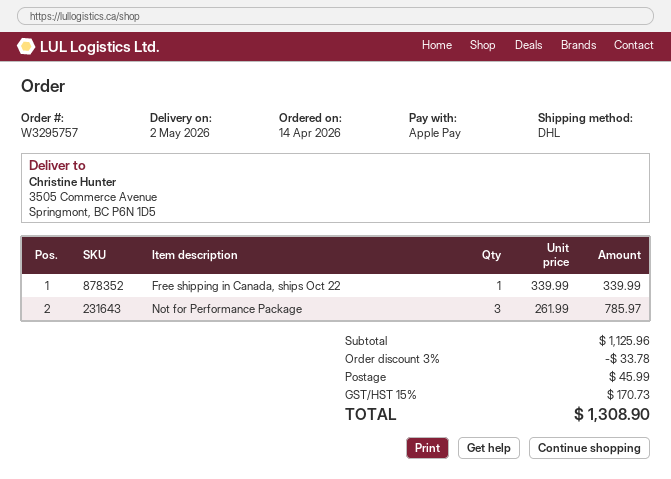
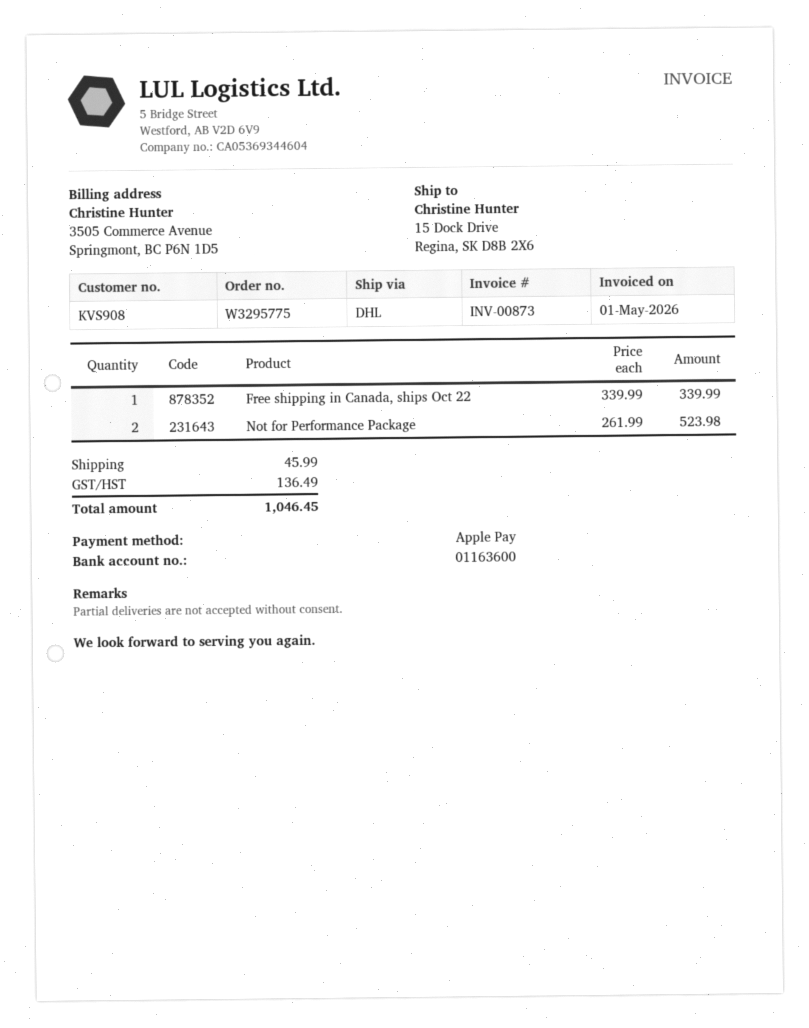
order number: W3295757 -> W3295775
ship to: 3505 Commerce Avenue, Springmont, BC P6N 1D5 -> 15 Dock Drive, Regina, SK D8B 2X6
Not for Performance Package: 3 x 261.99 = 785.97 -> 2 x 261.99 = 523.98
discount: 3% = 33.78 -> none
tax: 170.73 -> 136.49
total: 1308.90 -> 1046.45

